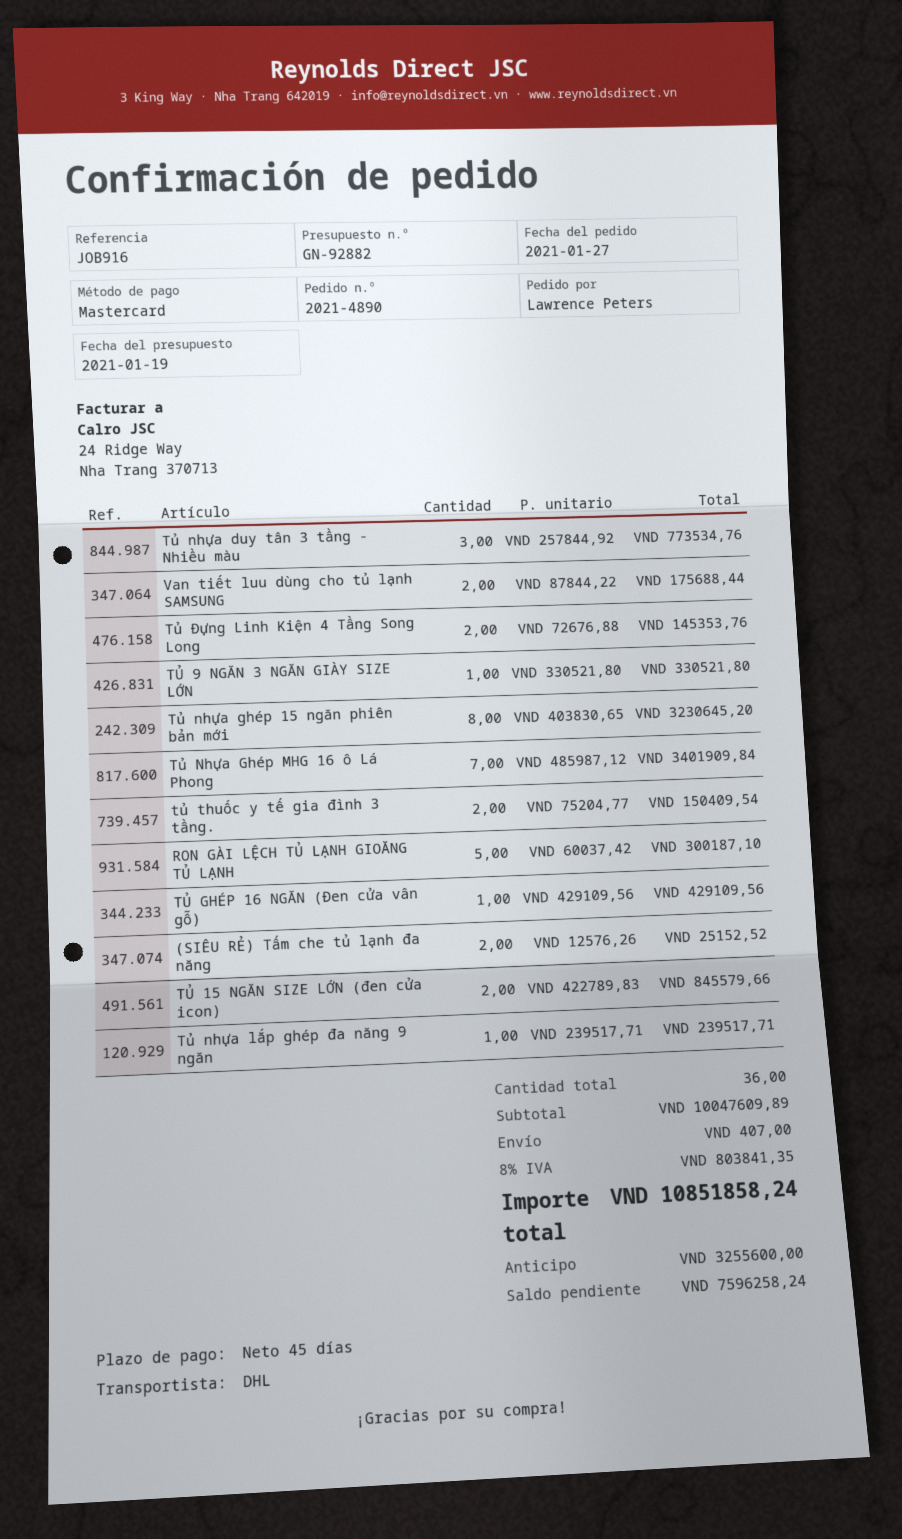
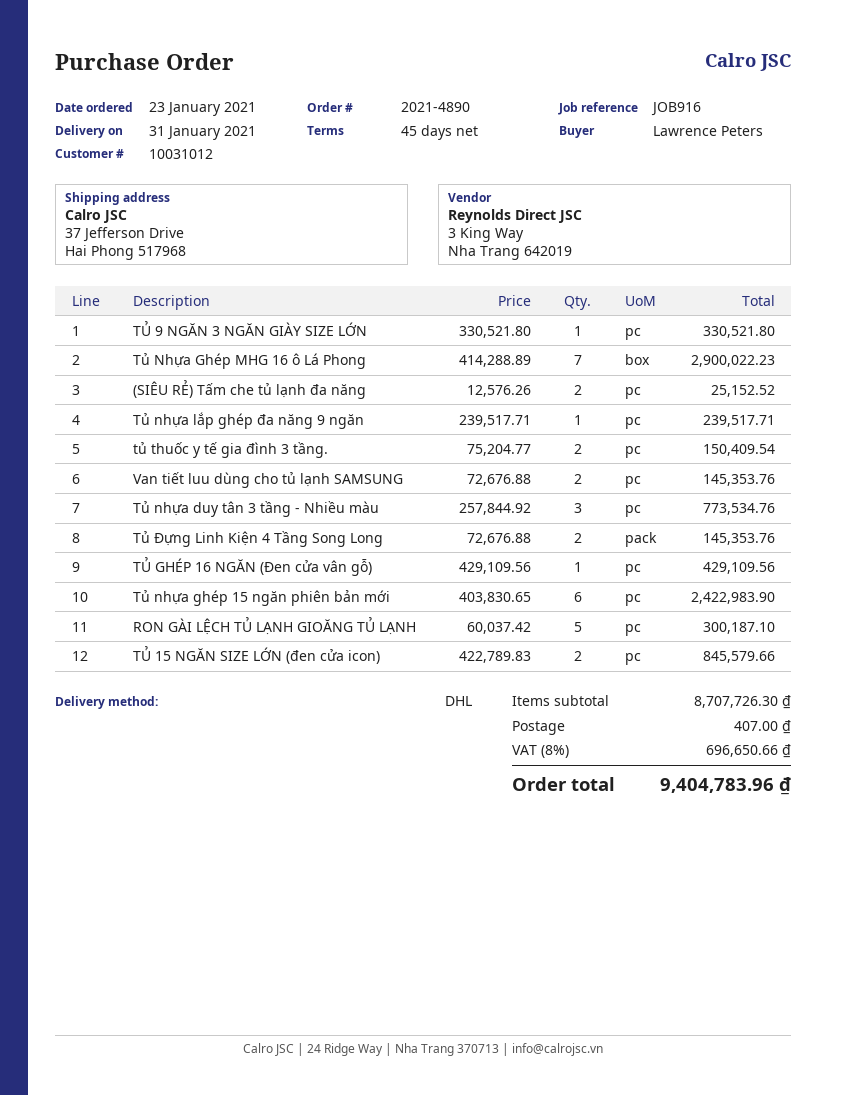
order date: 2021-01-27 -> 2021-01-23
Van tiết luu dùng cho tủ lạnh SAMSUNG: 2 x 87844.22 = 175688.44 -> 2 x 72676.88 = 145353.76
Tủ nhựa ghép 15 ngăn phiên bản mới: 8 x 403830.65 = 3230645.20 -> 6 x 403830.65 = 2422983.90
Tủ Nhựa Ghép MHG 16 ô Lá Phong: 7 x 485987.12 = 3401909.84 -> 7 x 414288.89 = 2900022.23
subtotal: 10047609.89 -> 8707726.30
tax: 8% = 803841.35 -> 8% = 696650.66
total: 10851858.24 -> 9404783.96

